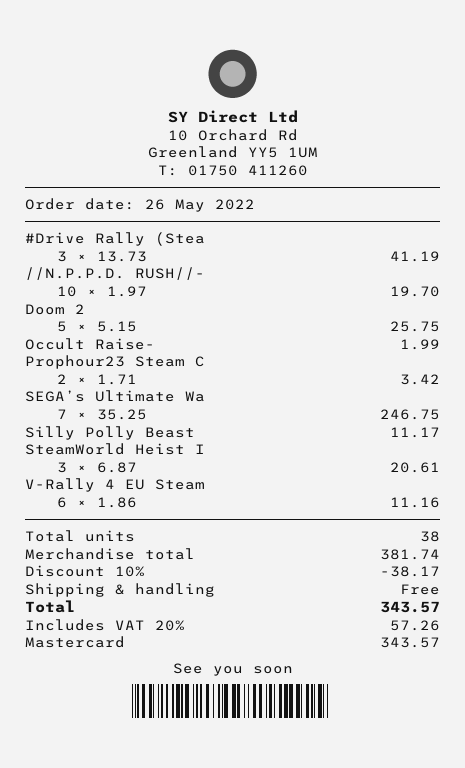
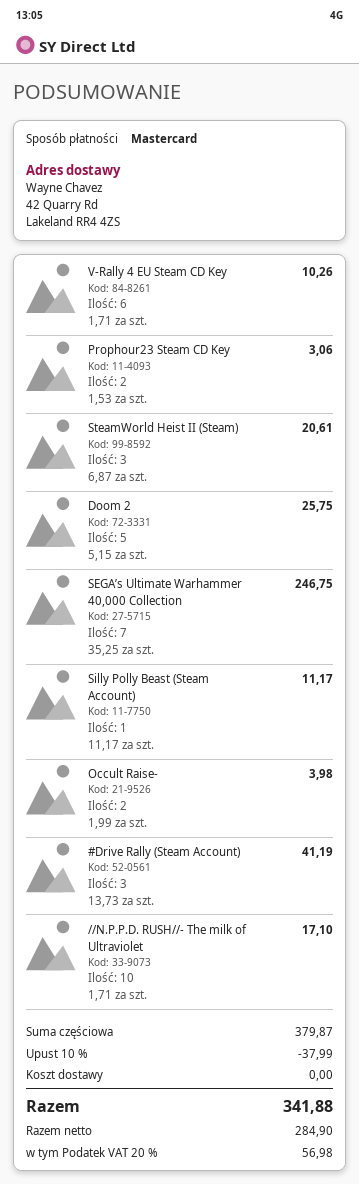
//N.P.P.D. RUSH//-: 10 x 1.97 = 19.70 -> 10 x 1.71 = 17.10
Occult Raise-: 1 x 1.99 = 1.99 -> 2 x 1.99 = 3.98
Prophour23 Steam C: 2 x 1.71 = 3.42 -> 2 x 1.53 = 3.06
V-Rally 4 EU Steam: 6 x 1.86 = 11.16 -> 6 x 1.71 = 10.26
subtotal: 381.74 -> 379.87
discount: 10% = 38.17 -> 10% = 37.99
tax: 20% = 57.26 -> 20% = 56.98
total: 343.57 -> 341.88

